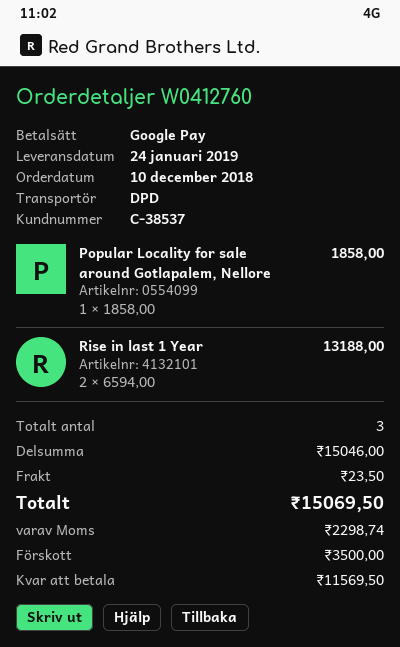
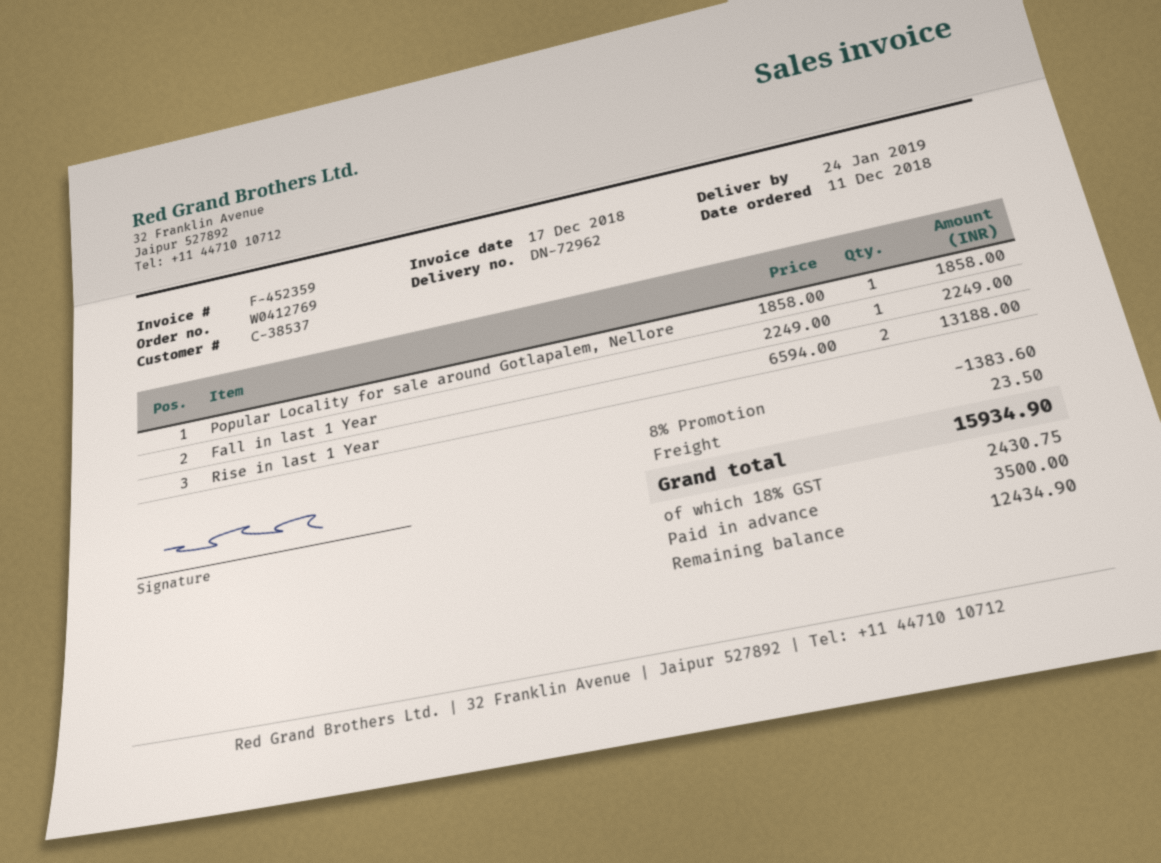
order number: W0412760 -> W0412769
order date: 2018-12-10 -> 2018-12-11
Fall in last 1 Year: none -> 1 x 2249.00 = 2249.00
discount: none -> 8% = 1383.60
tax: 2298.74 -> 2430.75
total: 15069.50 -> 15934.90
balance: 11569.50 -> 12434.90

